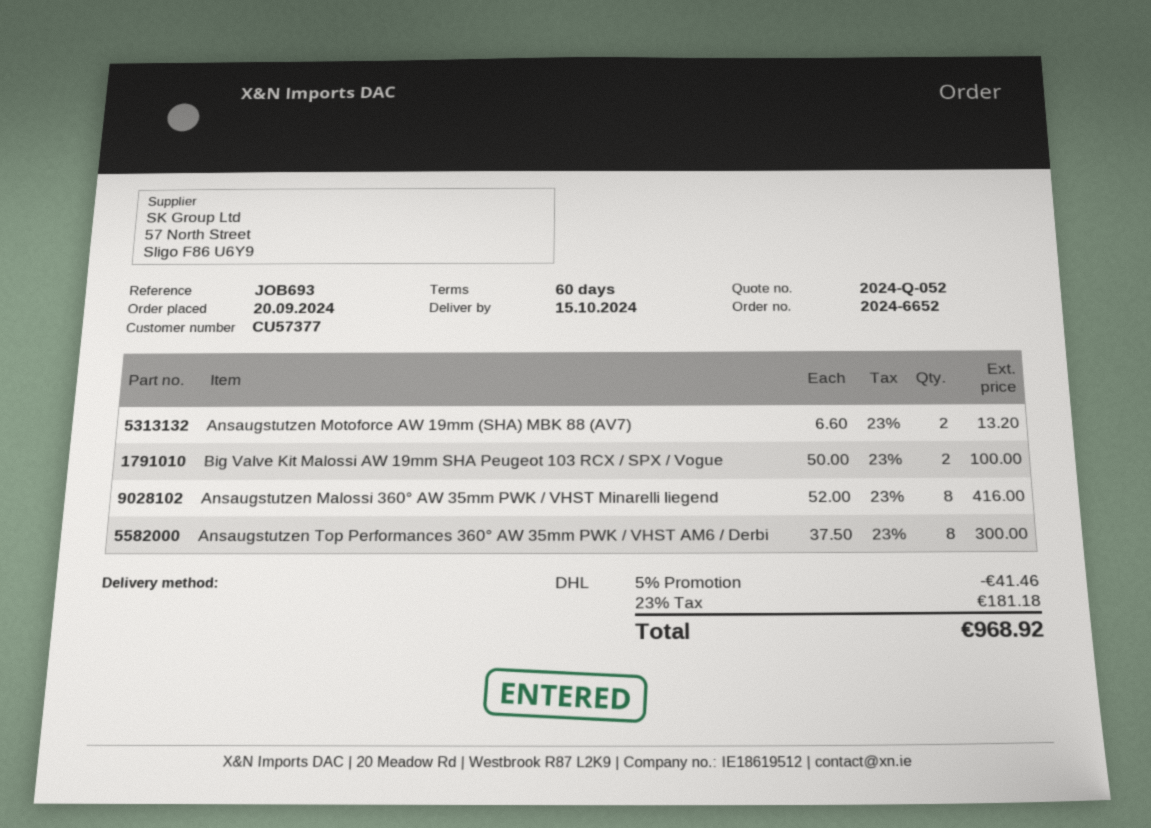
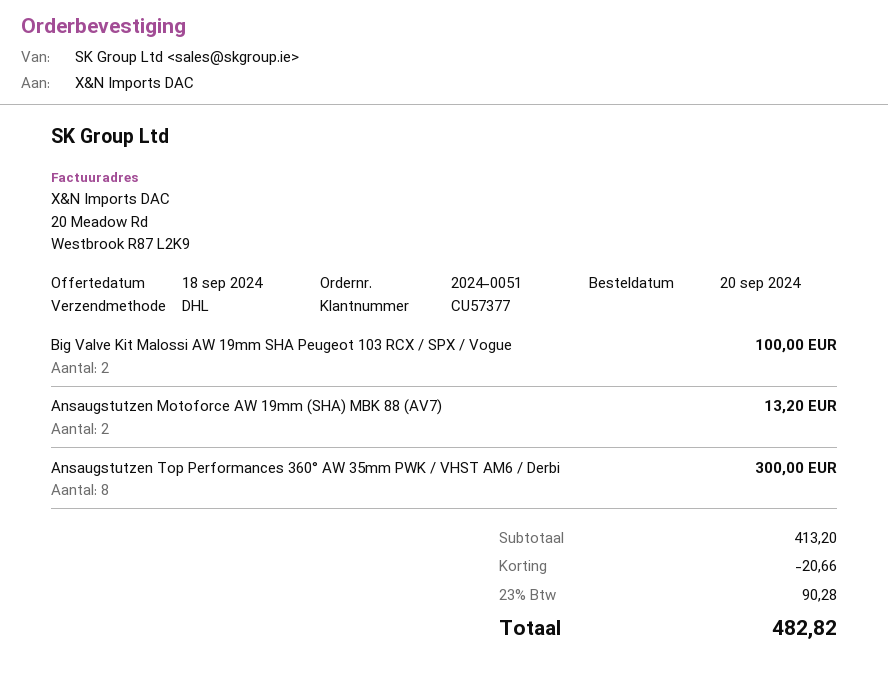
order number: 2024-6652 -> 2024-0051
Ansaugstutzen Malossi 360° AW 35mm PWK / VHST Minarelli liegend: 8 for 416.00 -> none
discount: 41.46 -> 20.66
tax: 23% = 181.18 -> 23% = 90.28
total: 968.92 -> 482.82

